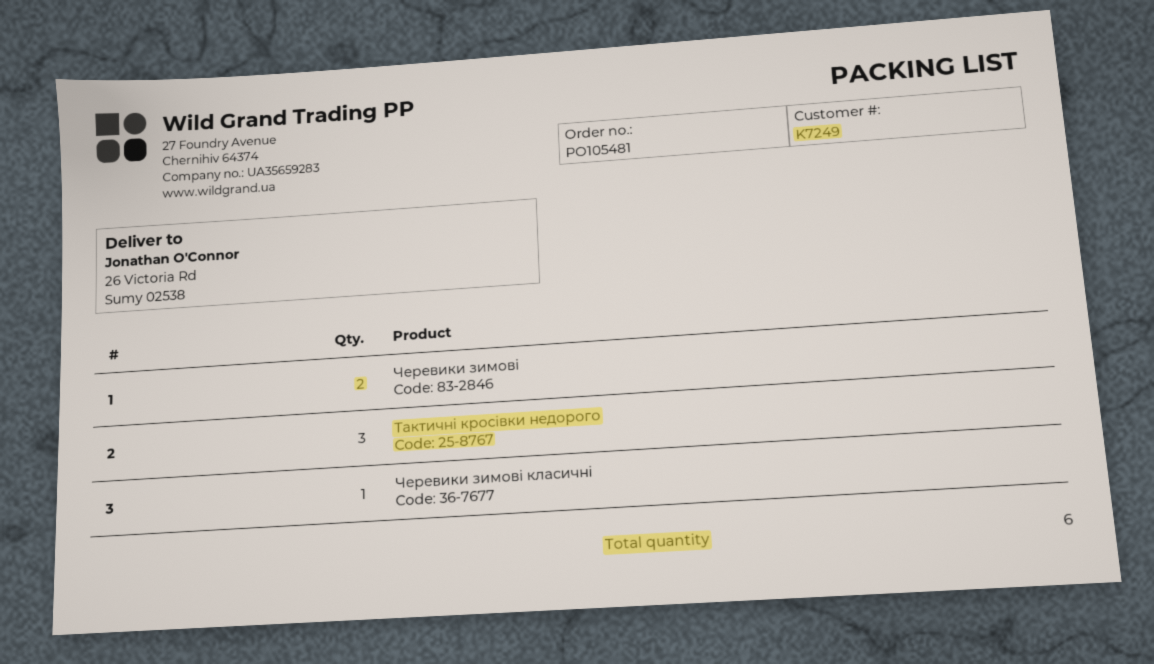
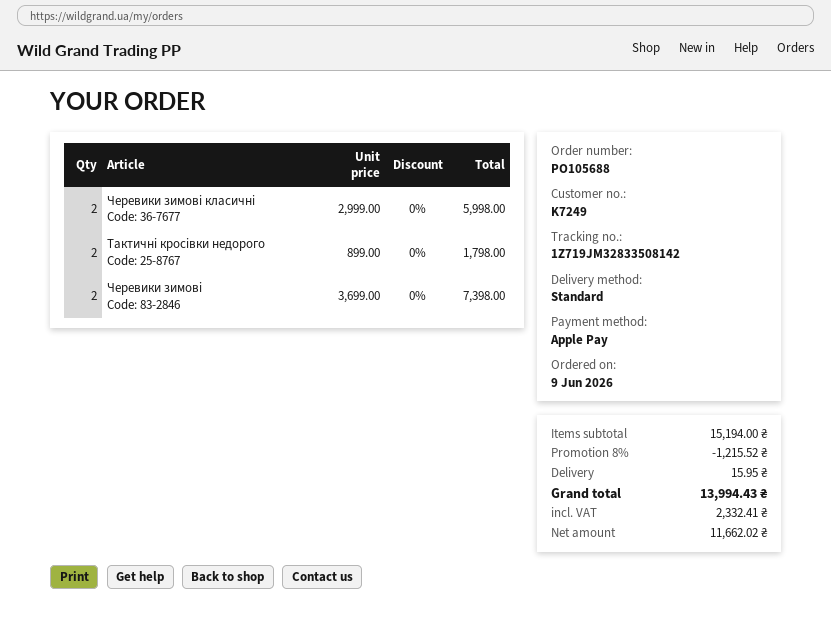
order number: PO105481 -> PO105688
Тактичні кросівки недорого: 3 -> 2
Черевики зимові класичні: 1 -> 2

